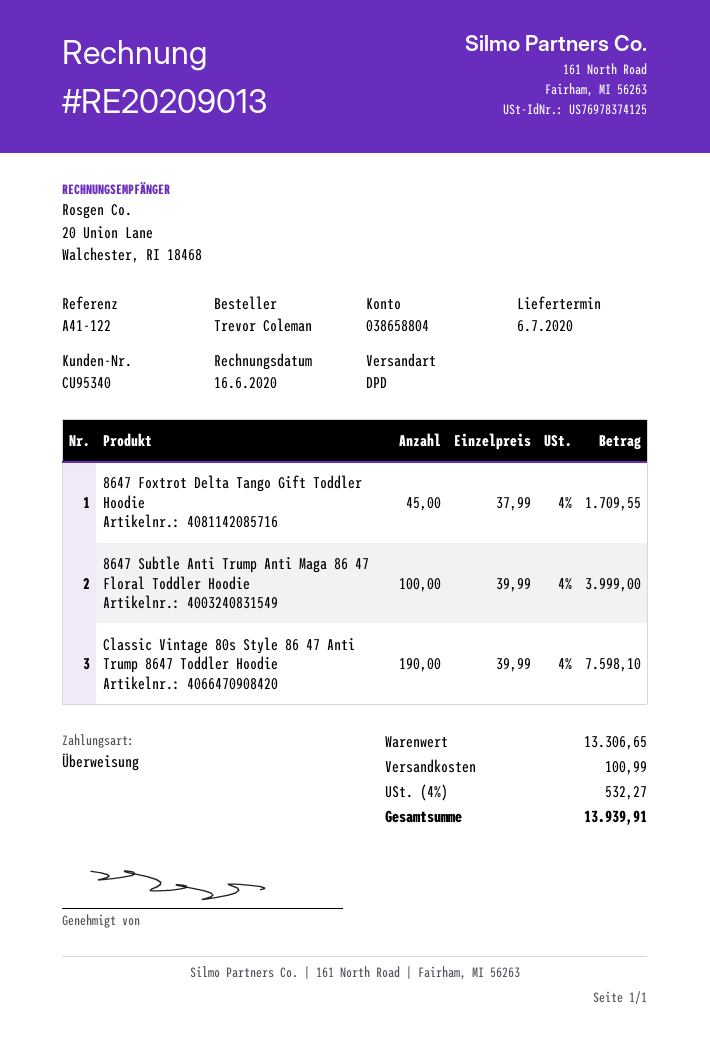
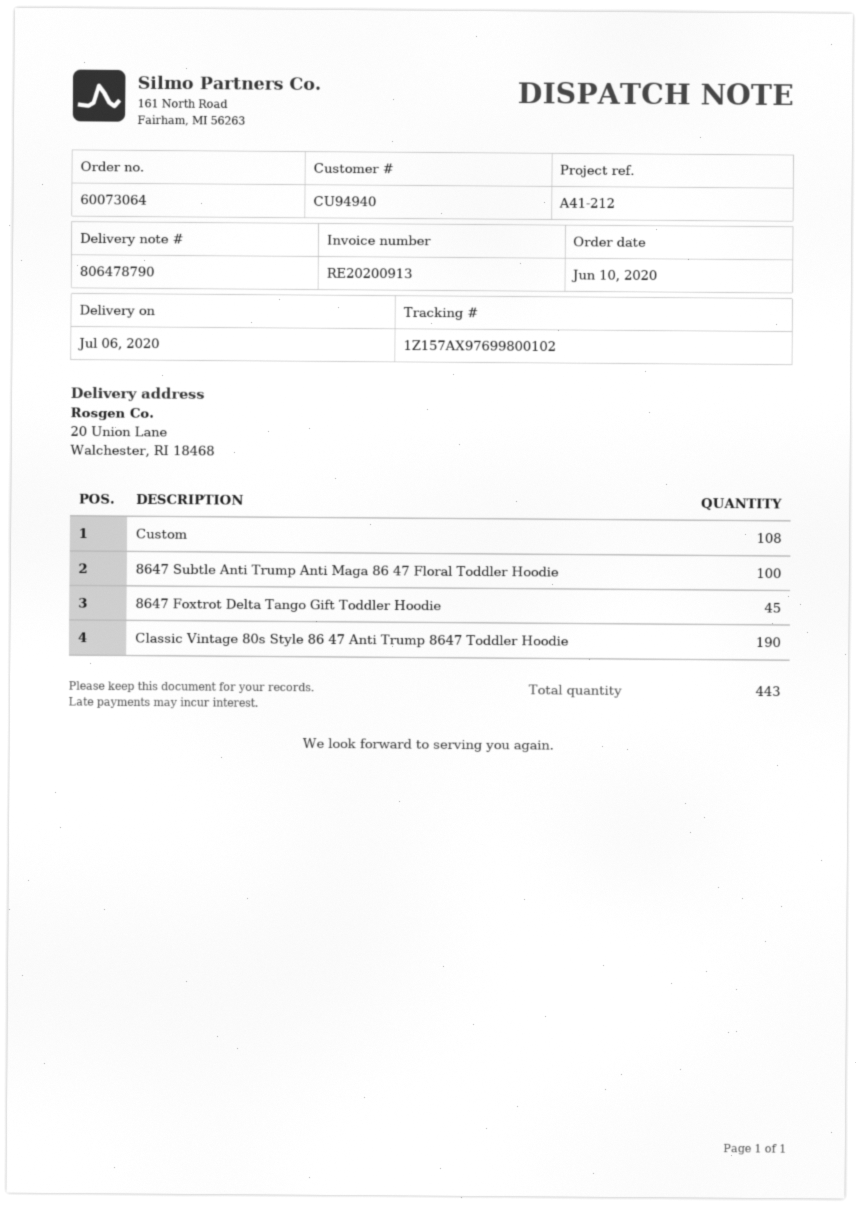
invoice number: RE20209013 -> RE20200913
customer number: CU95340 -> CU94940
reference: A41-122 -> A41-212
Custom: none -> 108

